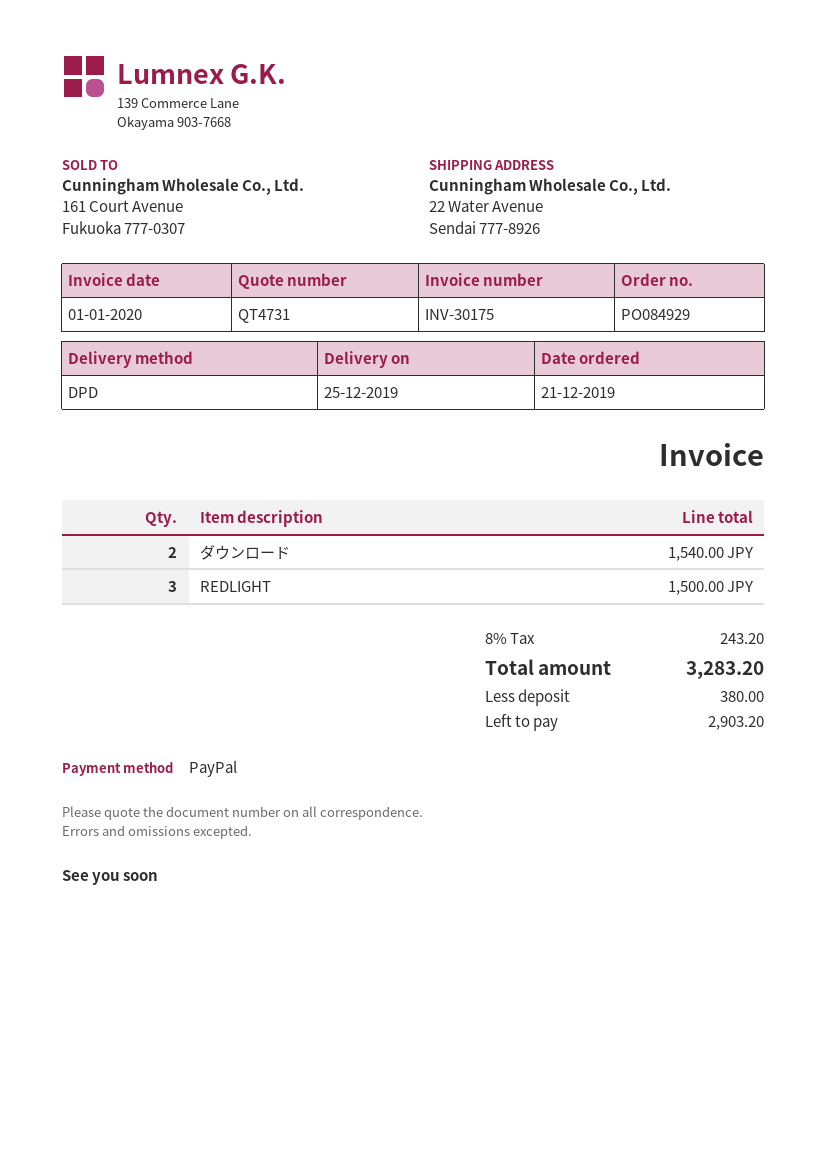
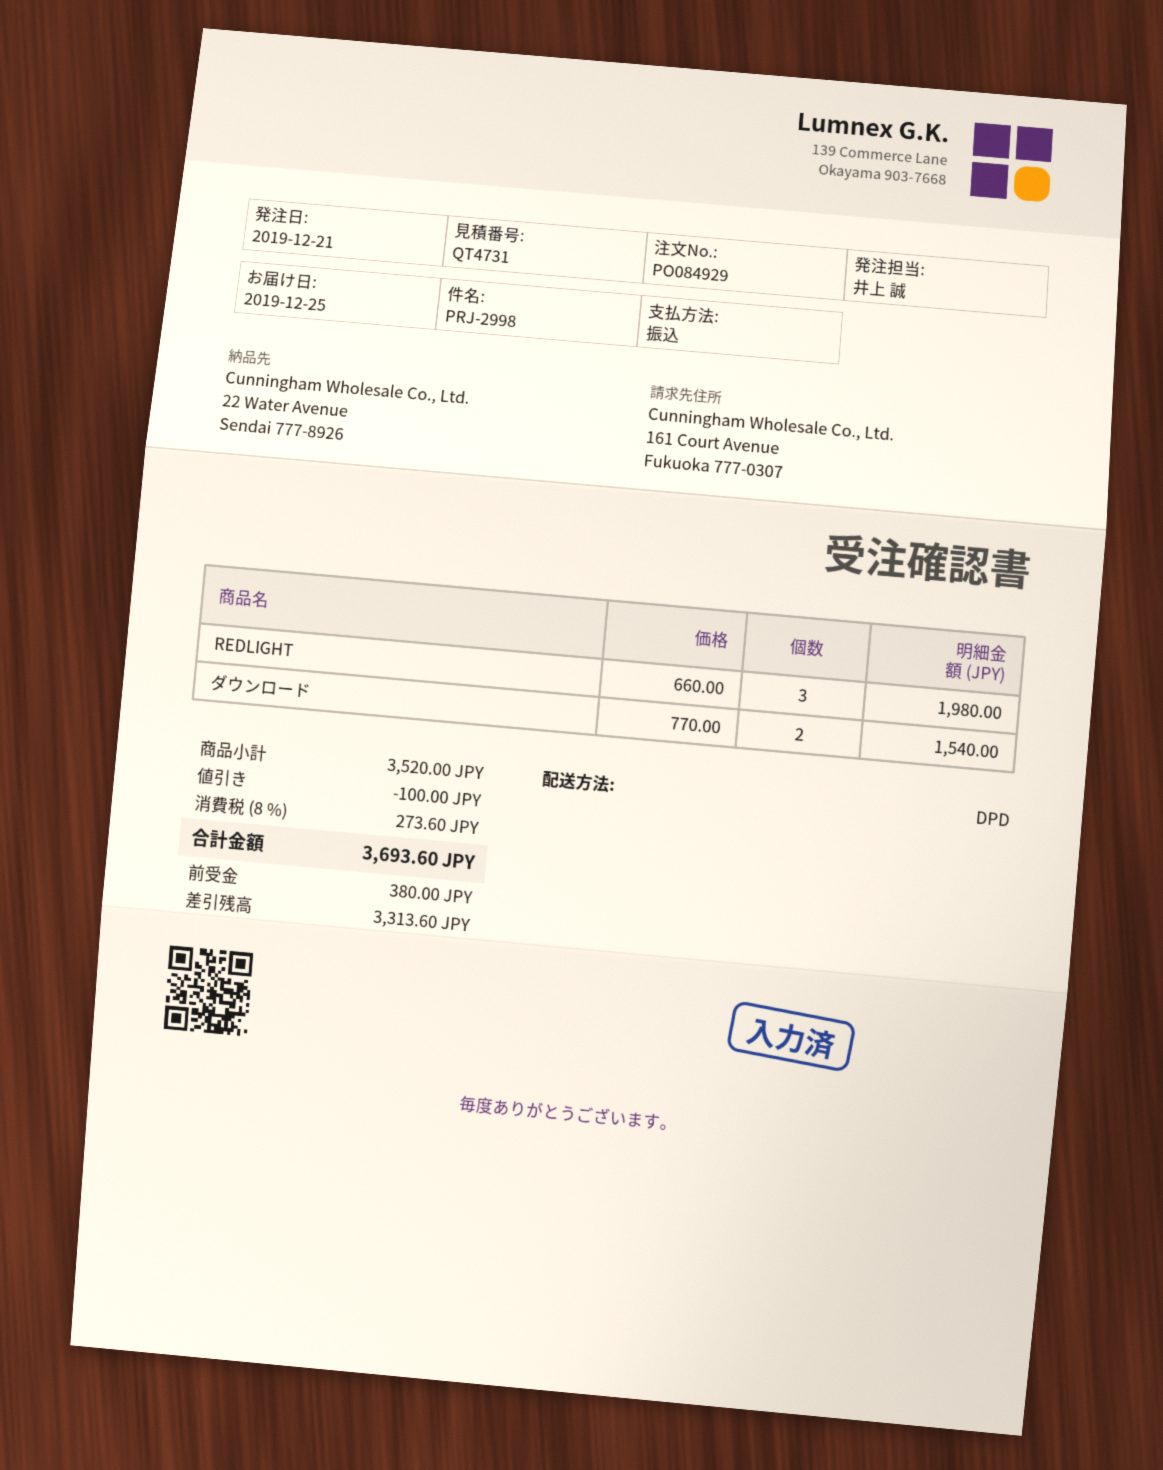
payment method: PayPal -> bank transfer
REDLIGHT: 3 for 1500.00 -> 3 for 1980.00
discount: none -> 100.00
tax: 8% = 243.20 -> 8% = 273.60
total: 3283.20 -> 3693.60
balance: 2903.20 -> 3313.60

